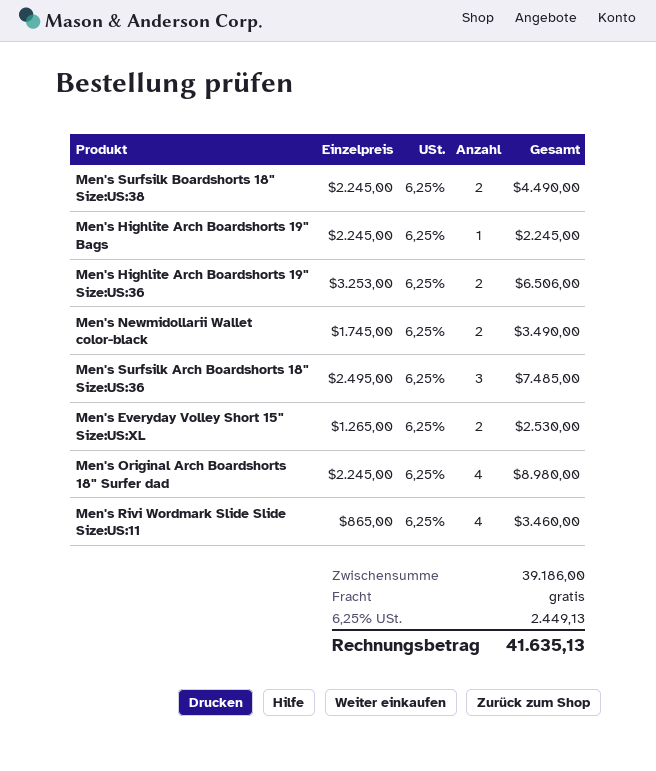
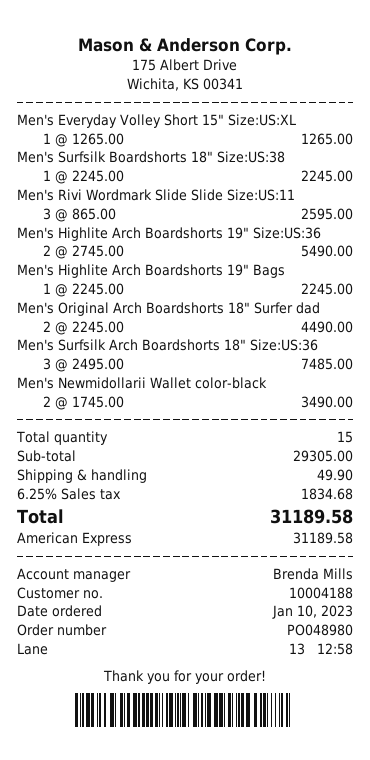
Men's Surfsilk Boardshorts 18" Size:US:38: 2 x 2245.00 = 4490.00 -> 1 x 2245.00 = 2245.00
Men's Highlite Arch Boardshorts 19" Size:US:36: 2 x 3253.00 = 6506.00 -> 2 x 2745.00 = 5490.00
Men's Everyday Volley Short 15" Size:US:XL: 2 x 1265.00 = 2530.00 -> 1 x 1265.00 = 1265.00
Men's Original Arch Boardshorts 18" Surfer dad: 4 x 2245.00 = 8980.00 -> 2 x 2245.00 = 4490.00
Men's Rivi Wordmark Slide Slide Size:US:11: 4 x 865.00 = 3460.00 -> 3 x 865.00 = 2595.00
subtotal: 39186.00 -> 29305.00
shipping: 0.00 -> 49.90
tax: 6.25% = 2449.13 -> 6.25% = 1834.68
total: 41635.13 -> 31189.58

